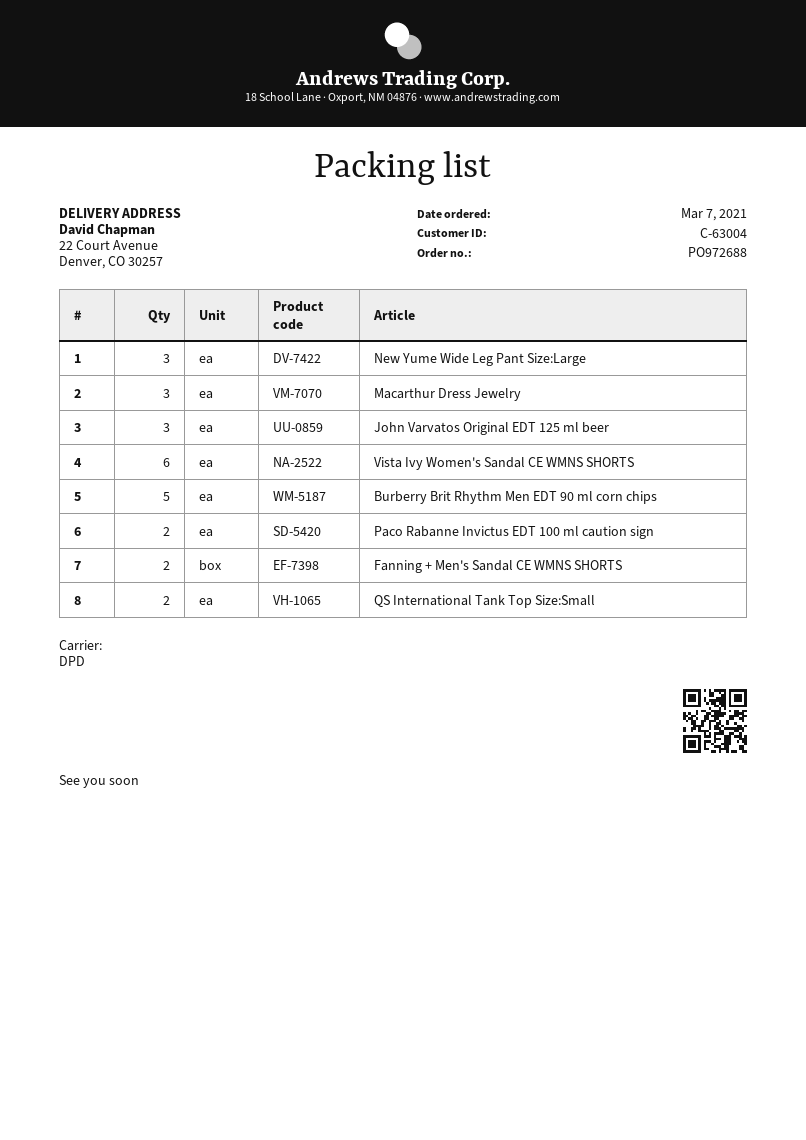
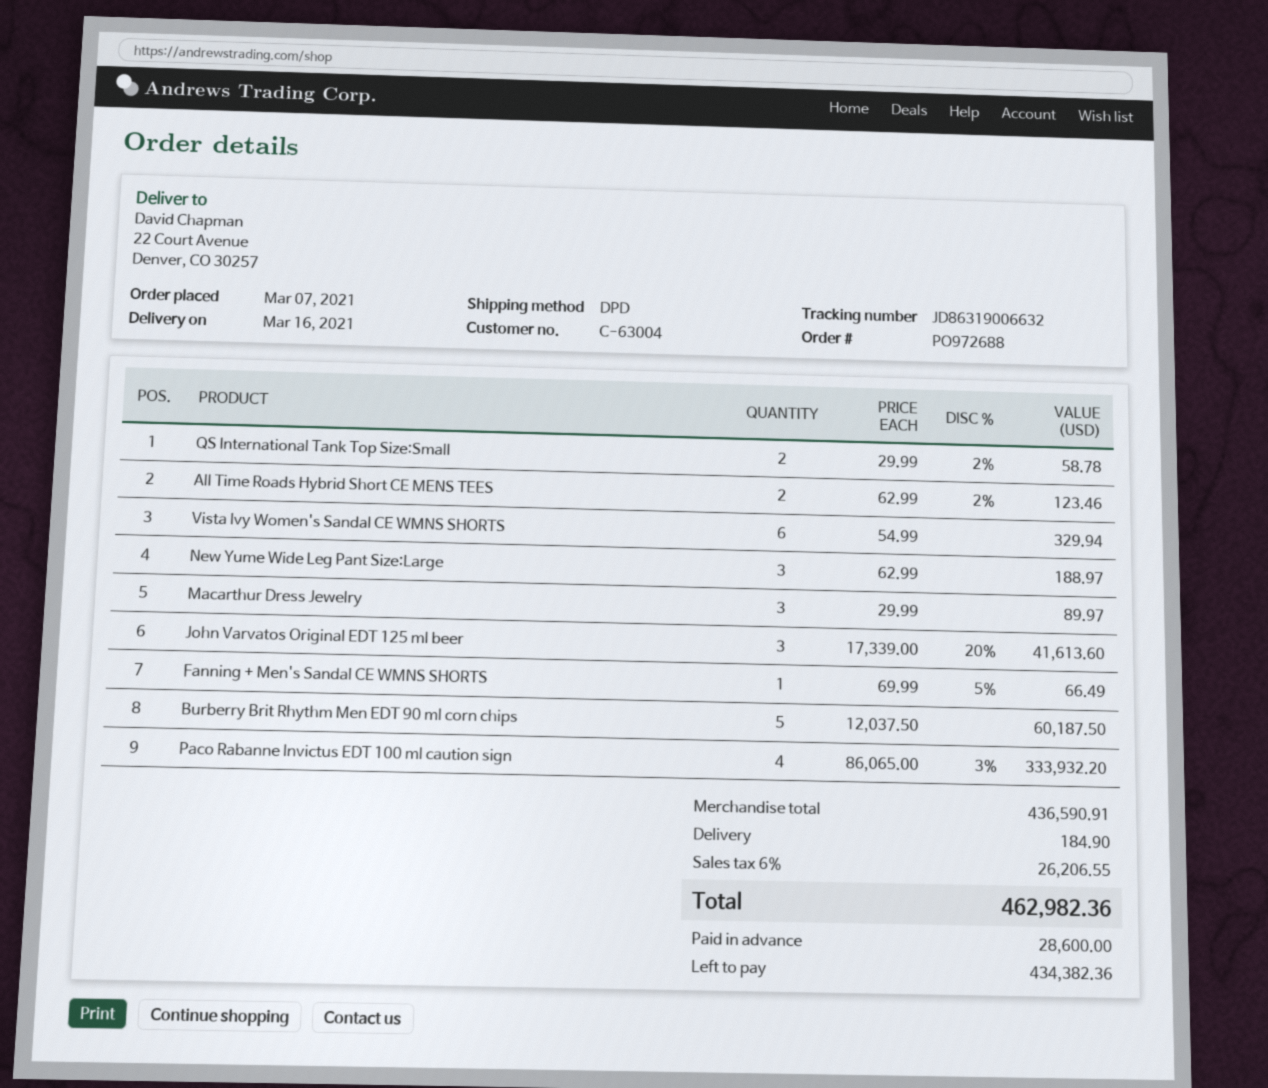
Paco Rabanne Invictus EDT 100 ml caution sign: 2 -> 4
Fanning + Men's Sandal CE WMNS SHORTS: 2 -> 1
All Time Roads Hybrid Short CE MENS TEES: none -> 2

